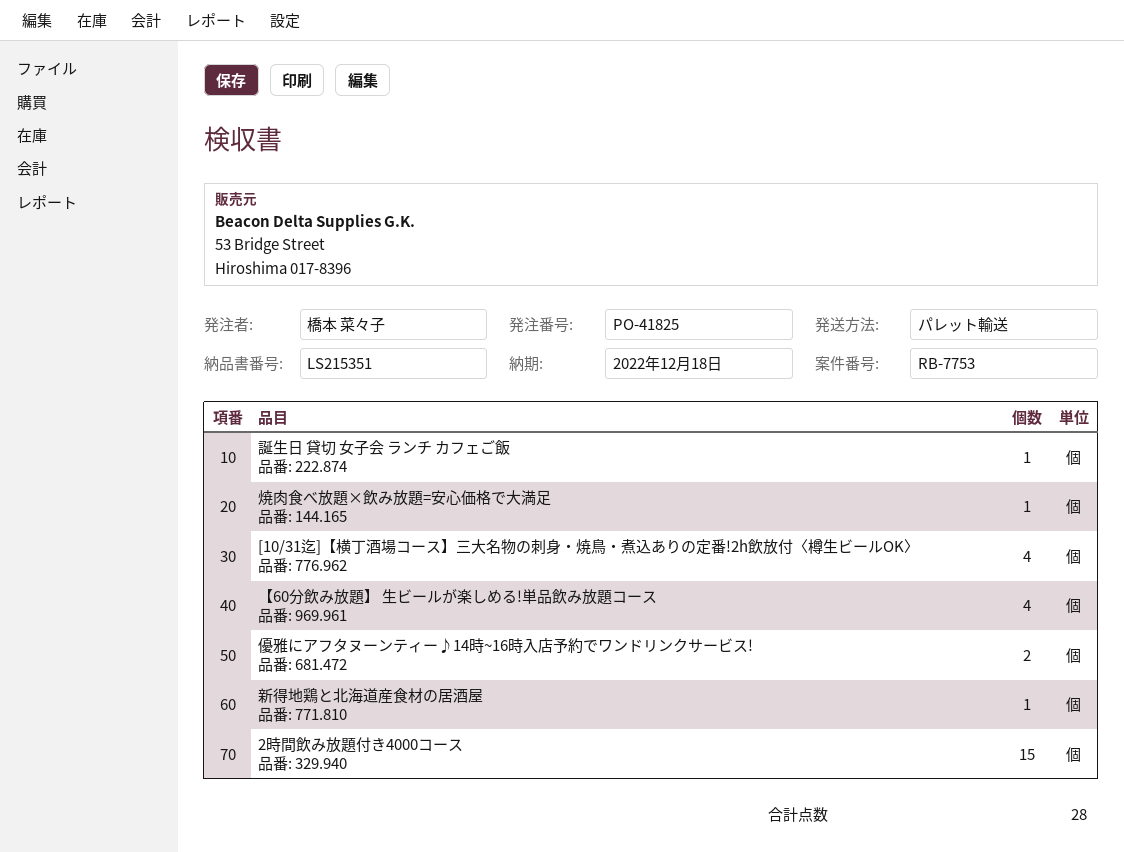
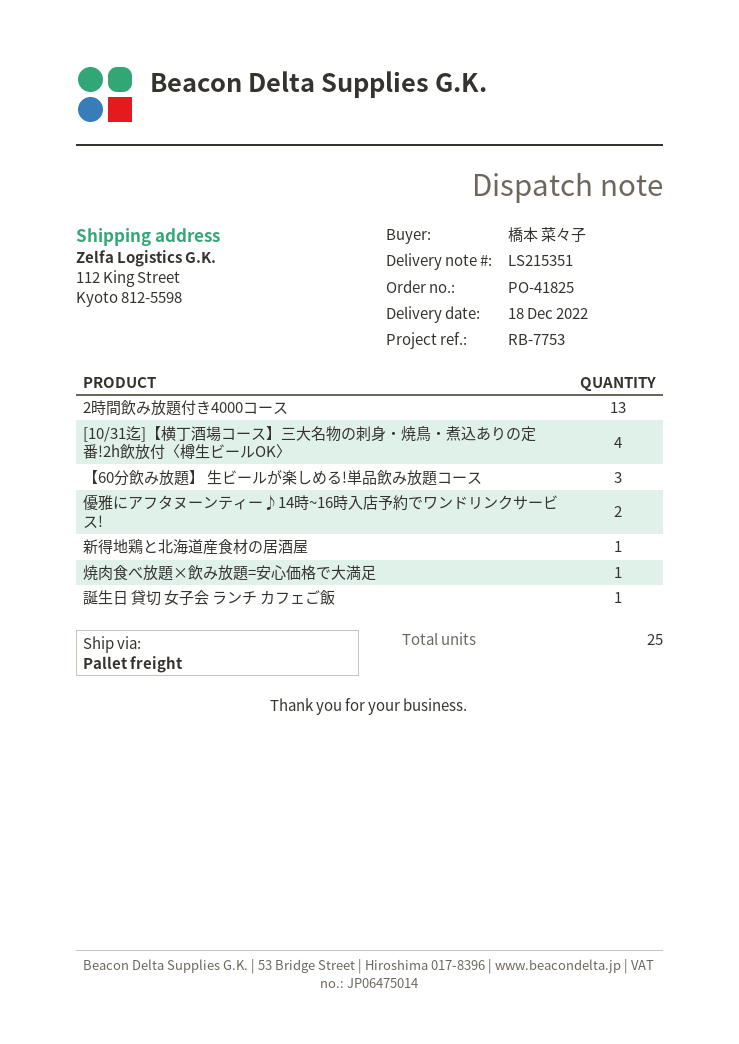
【60分飲み放題】 生ビールが楽しめる!単品飲み放題コース: 4 -> 3
2時間飲み放題付き4000コース: 15 -> 13
total quantity: 28 -> 25

